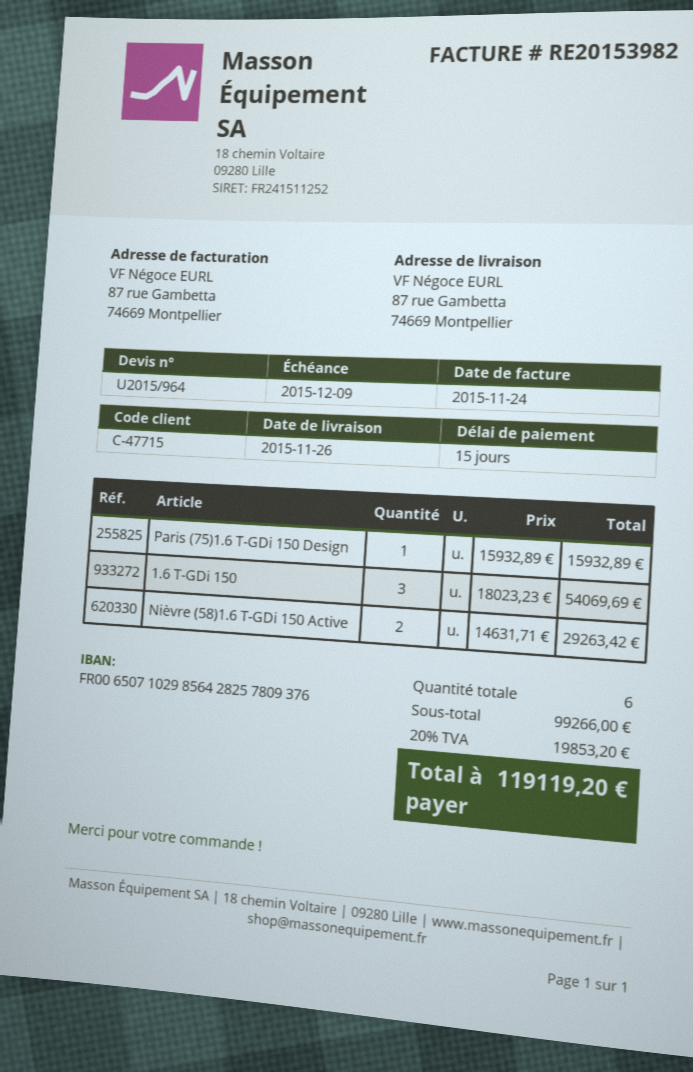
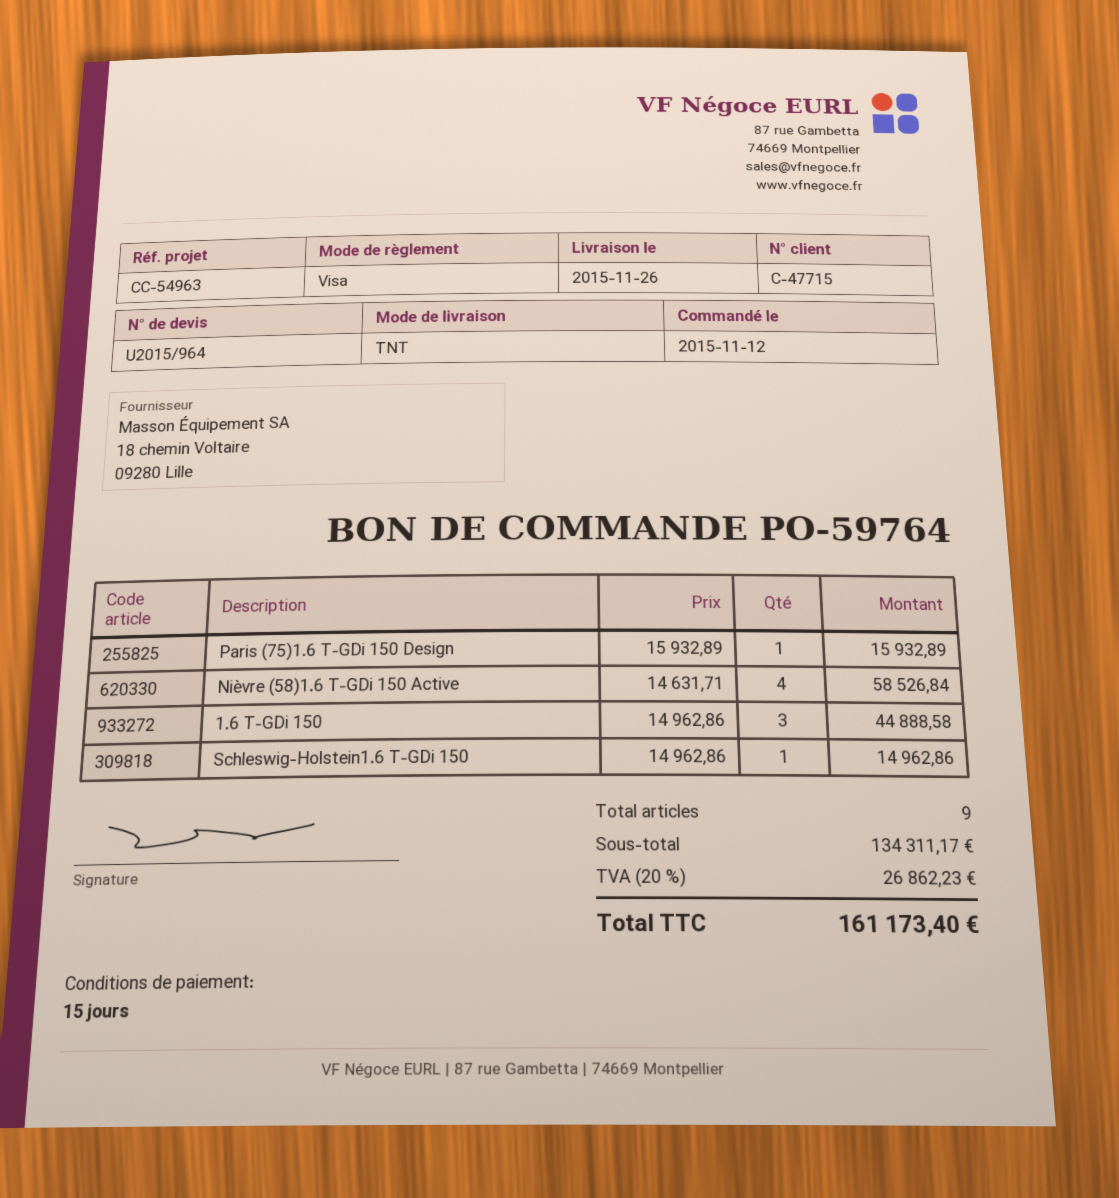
1.6 T-GDi 150: 3 x 18023.23 = 54069.69 -> 3 x 14962.86 = 44888.58
Nièvre (58)1.6 T-GDi 150 Active: 2 x 14631.71 = 29263.42 -> 4 x 14631.71 = 58526.84
Schleswig-Holstein1.6 T-GDi 150: none -> 1 x 14962.86 = 14962.86
total quantity: 6 -> 9
subtotal: 99266.00 -> 134311.17
tax: 20% = 19853.20 -> 20% = 26862.23
total: 119119.20 -> 161173.40

